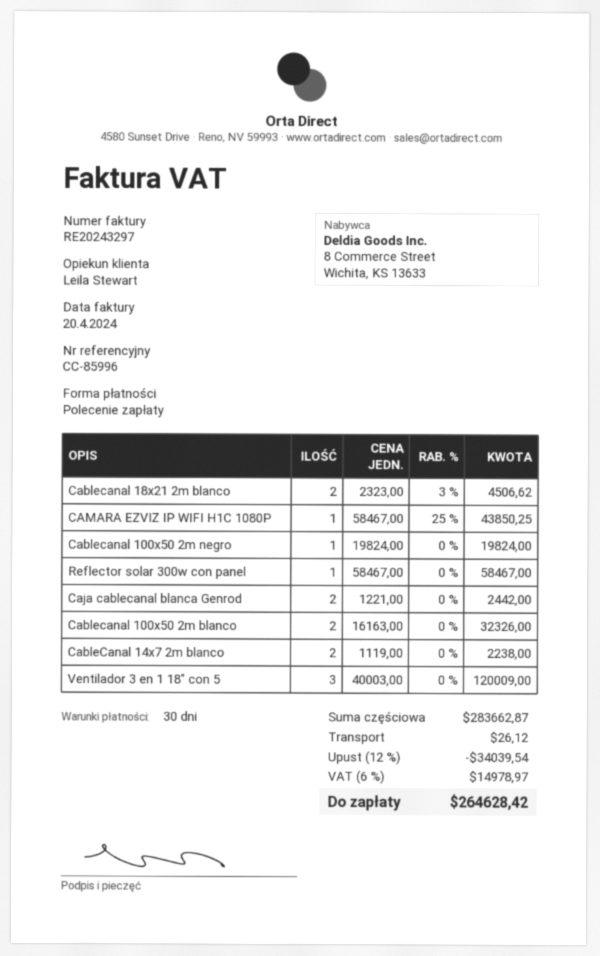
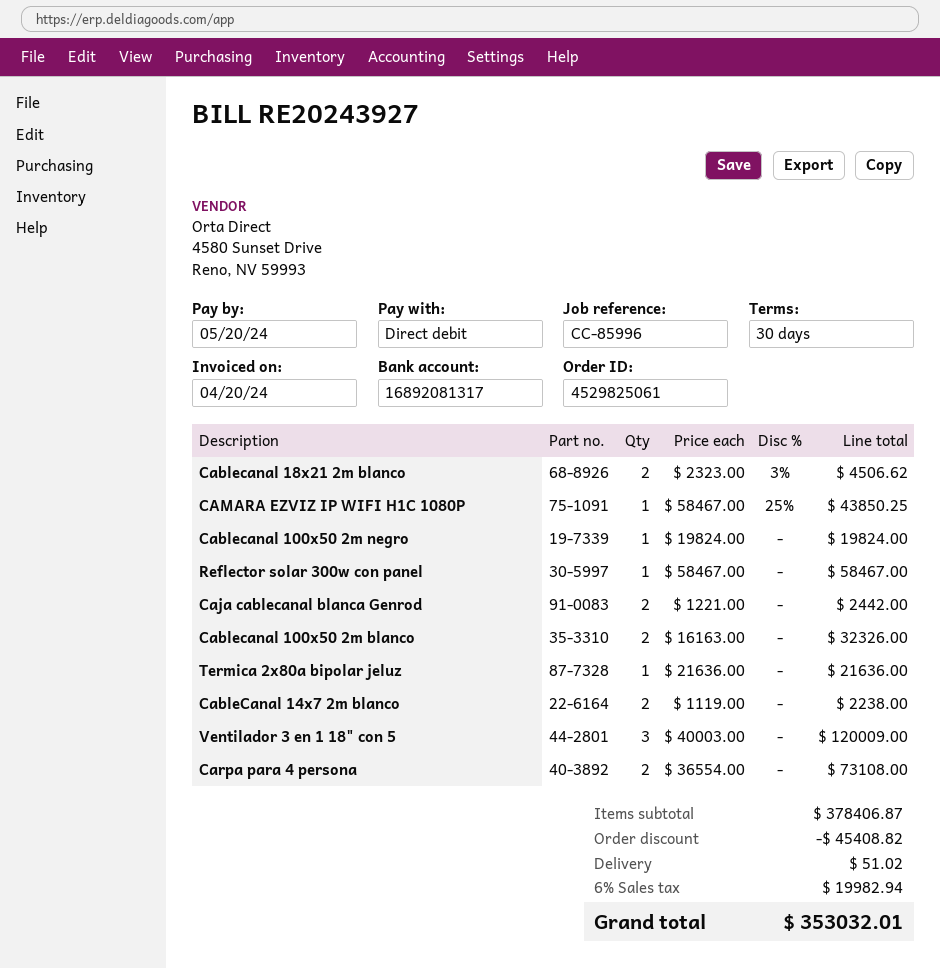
invoice number: RE20243297 -> RE20243927
Termica 2x80a bipolar jeluz: none -> 1 x 21636.00 = 21636.00
Carpa para 4 persona: none -> 2 x 36554.00 = 73108.00
subtotal: 283662.87 -> 378406.87
discount: 34039.54 -> 45408.82
shipping: 26.12 -> 51.02
tax: 6% = 14978.97 -> 6% = 19982.94
total: 264628.42 -> 353032.01

